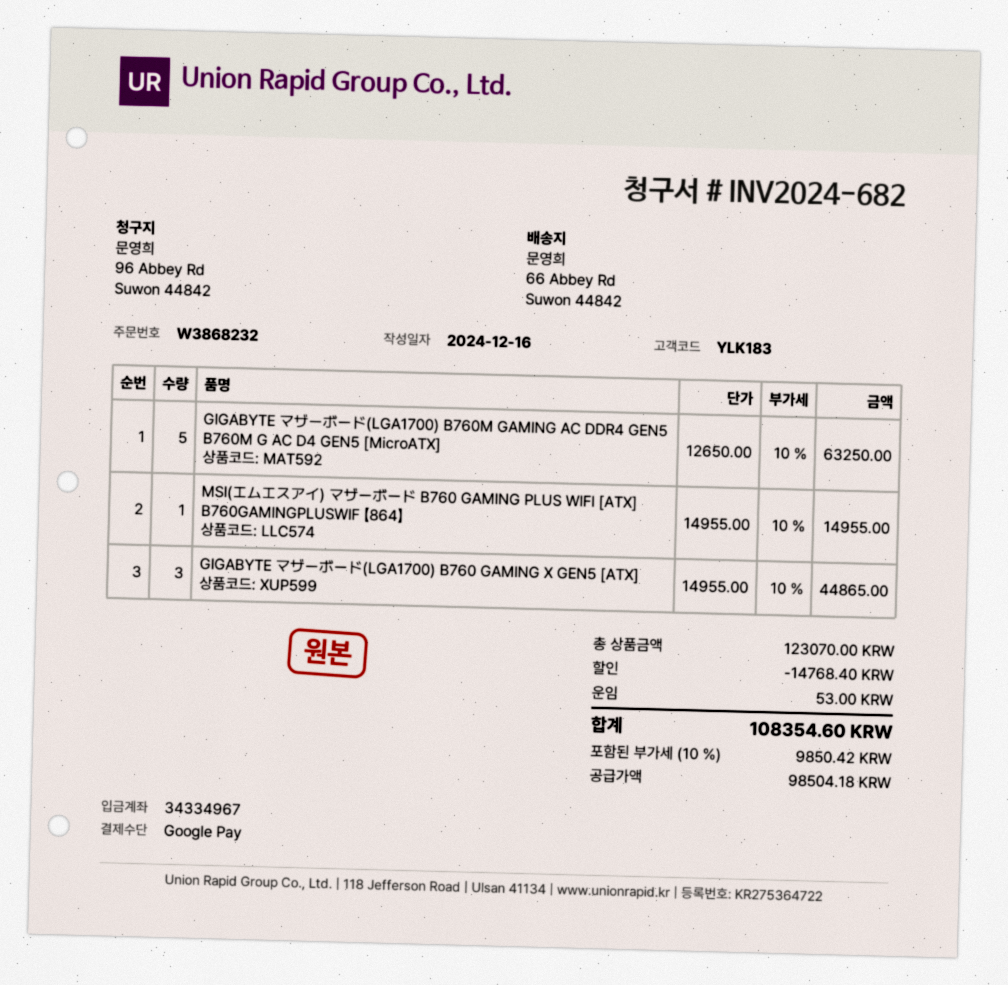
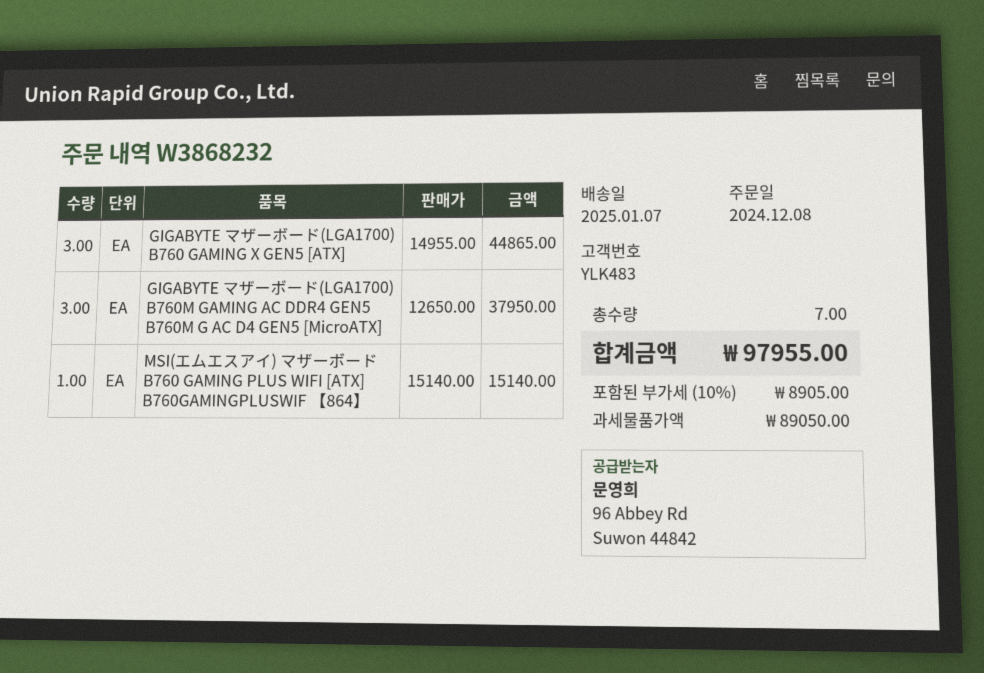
customer number: YLK183 -> YLK483
GIGABYTE マザーボード(LGA1700) B760M GAMING AC DDR4 GEN5 B760M G AC D4 GEN5 [MicroATX]: 5 x 12650.00 = 63250.00 -> 3 x 12650.00 = 37950.00
MSI(エムエスアイ) マザーボード B760 GAMING PLUS WIFI [ATX] B760GAMINGPLUSWIF 【864】: 1 x 14955.00 = 14955.00 -> 1 x 15140.00 = 15140.00
discount: 14768.40 -> none
shipping: 53.00 -> none
net: 98504.18 -> 89050.00
tax: 10% = 9850.42 -> 10% = 8905.00
total: 108354.60 -> 97955.00

